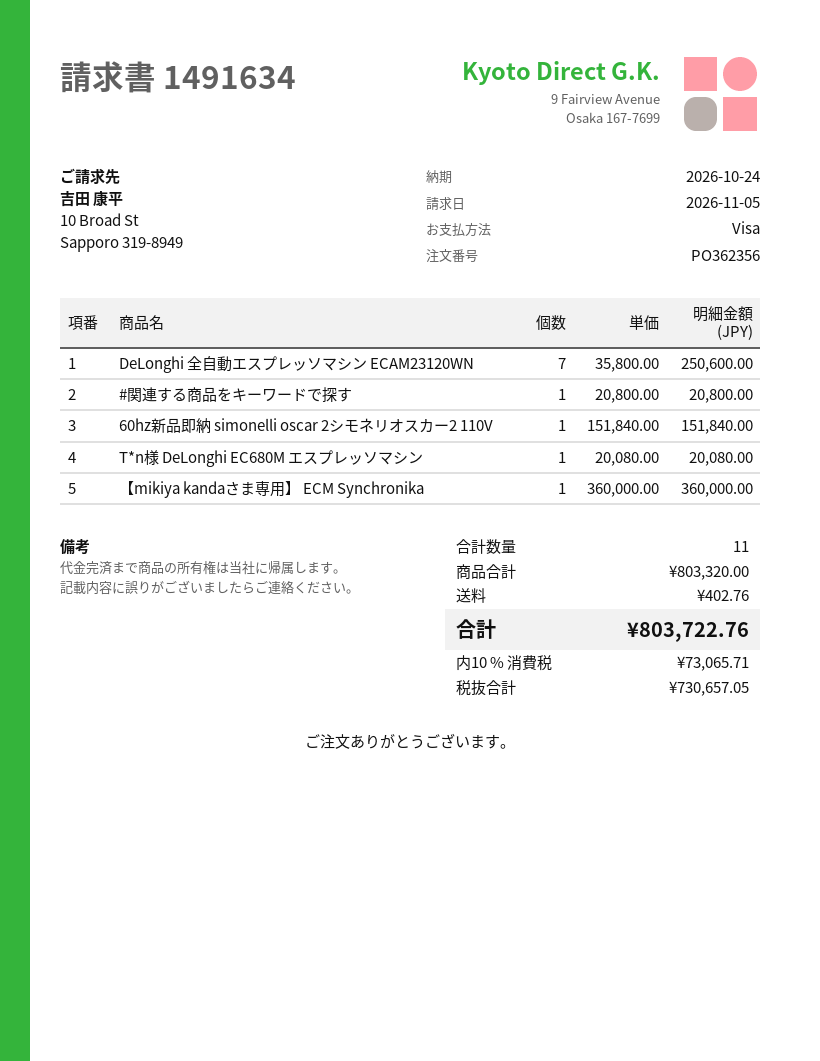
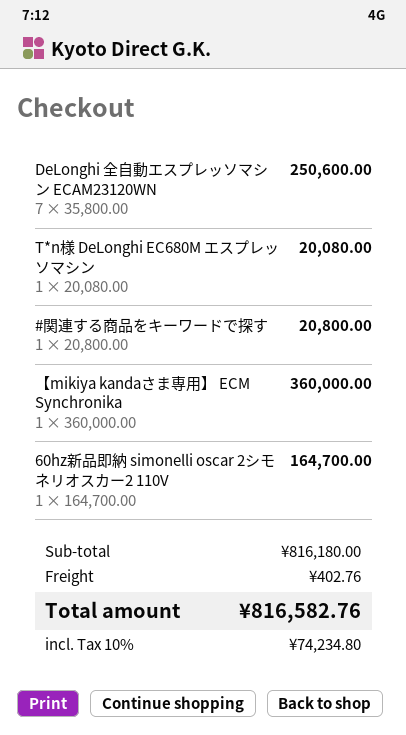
60hz新品即納 simonelli oscar 2シモネリオスカー2 110V: 1 x 151840.00 = 151840.00 -> 1 x 164700.00 = 164700.00
subtotal: 803320.00 -> 816180.00
tax: 10% = 73065.71 -> 10% = 74234.80
total: 803722.76 -> 816582.76

